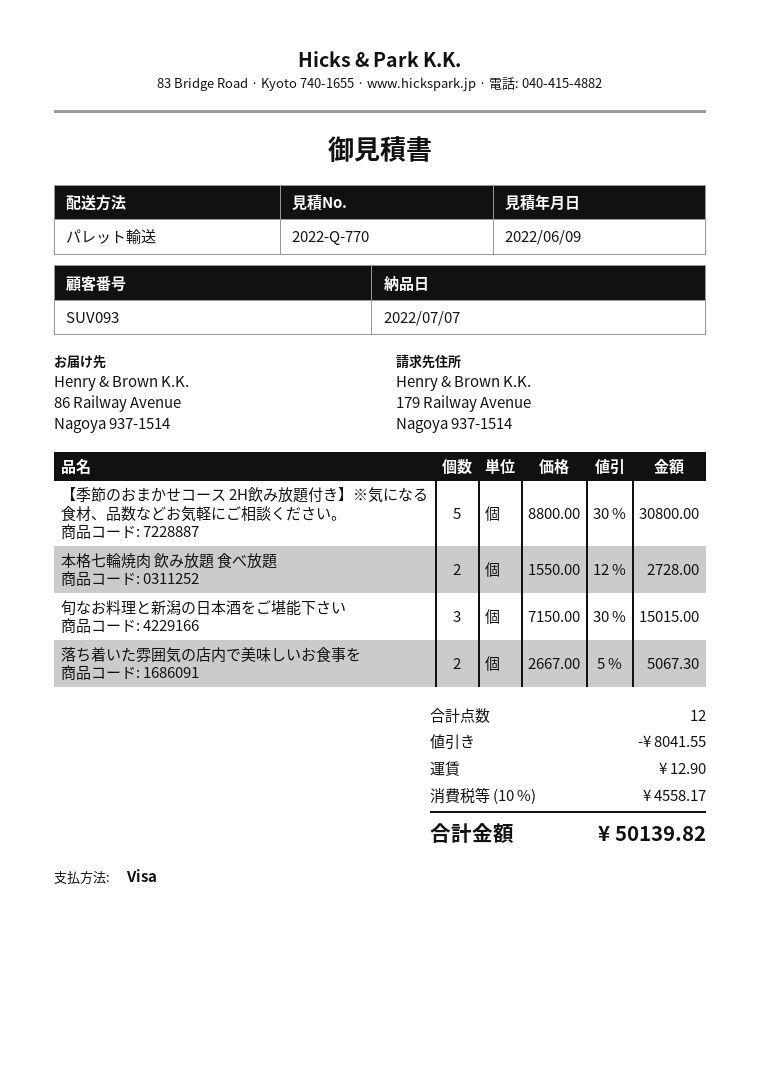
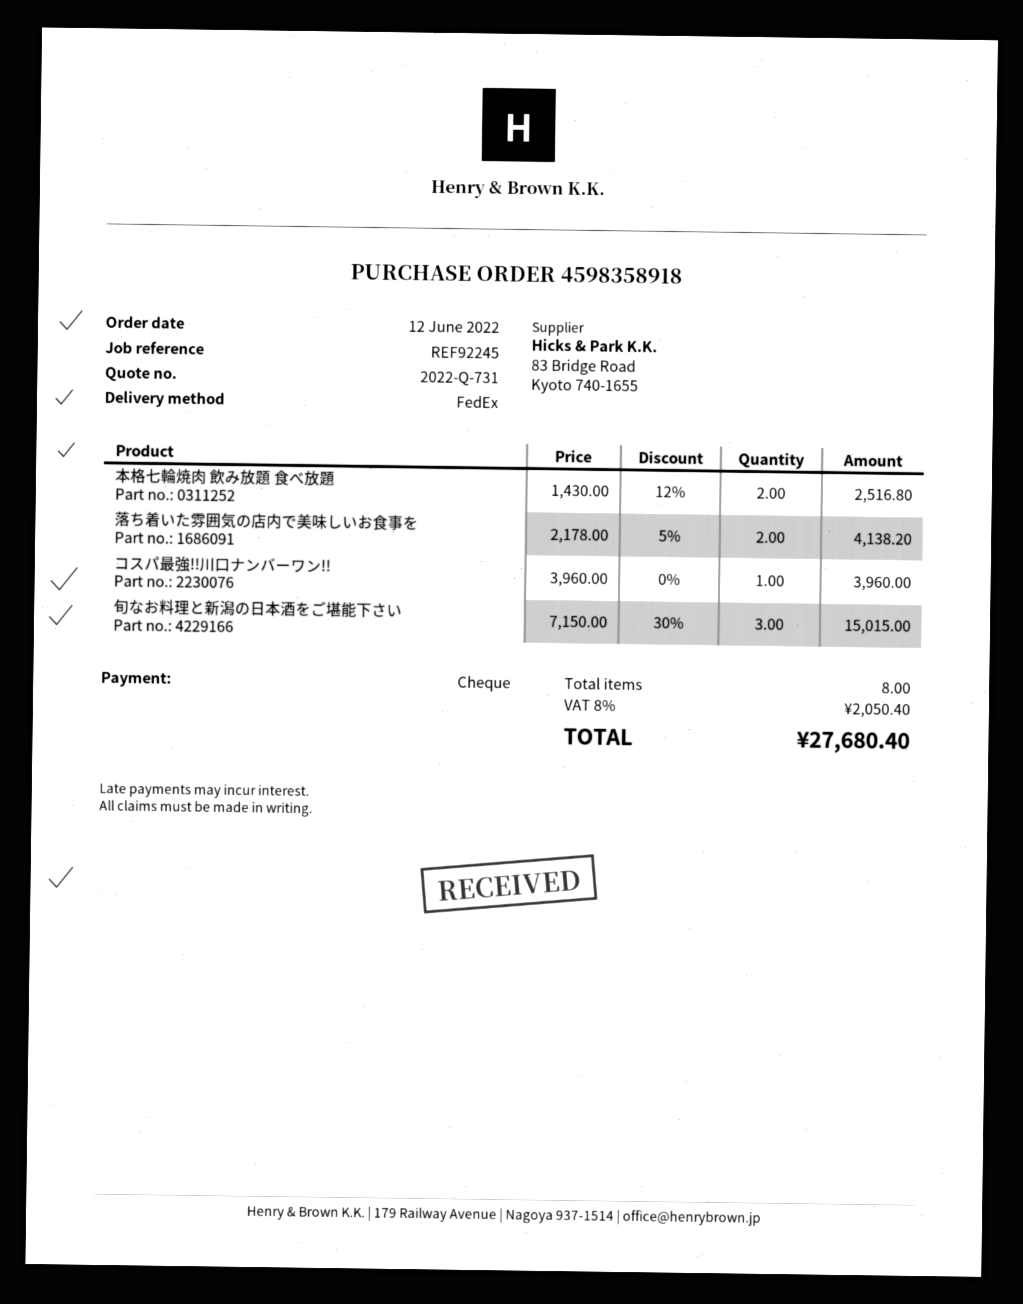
quote number: 2022-Q-770 -> 2022-Q-731
payment method: Visa -> cheque
shipping method: pallet freight -> FedEx
【季節のおまかせコース 2H飲み放題付き】※気になる食材、品数などお気軽にご相談ください。: 5 x 8800.00 - 30% = 30800.00 -> none
本格七輪焼肉 飲み放題 食べ放題: 2 x 1550.00 - 12% = 2728.00 -> 2 x 1430.00 - 12% = 2516.80
落ち着いた雰囲気の店内で美味しいお食事を: 2 x 2667.00 - 5% = 5067.30 -> 2 x 2178.00 - 5% = 4138.20
コスパ最強!!川口ナンバーワン!!: none -> 1 x 3960.00 = 3960.00
total quantity: 12 -> 8
discount: 8041.55 -> none
shipping: 12.90 -> none
tax: 10% = 4558.17 -> 8% = 2050.40
total: 50139.82 -> 27680.40

